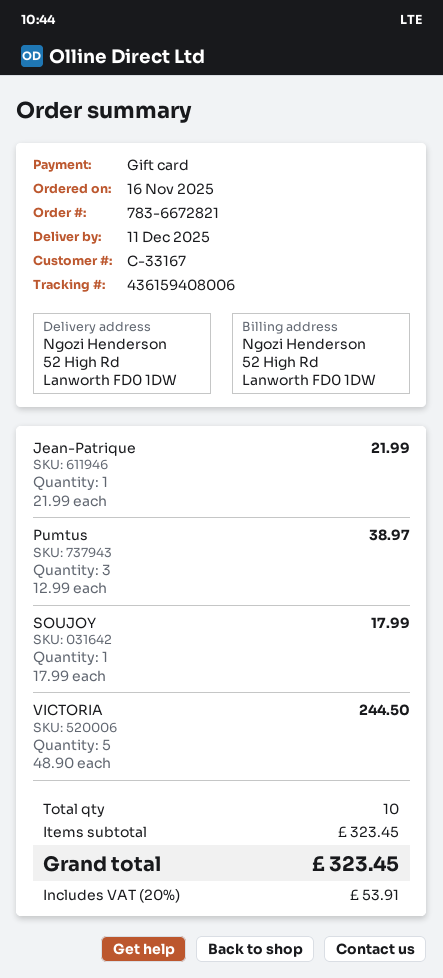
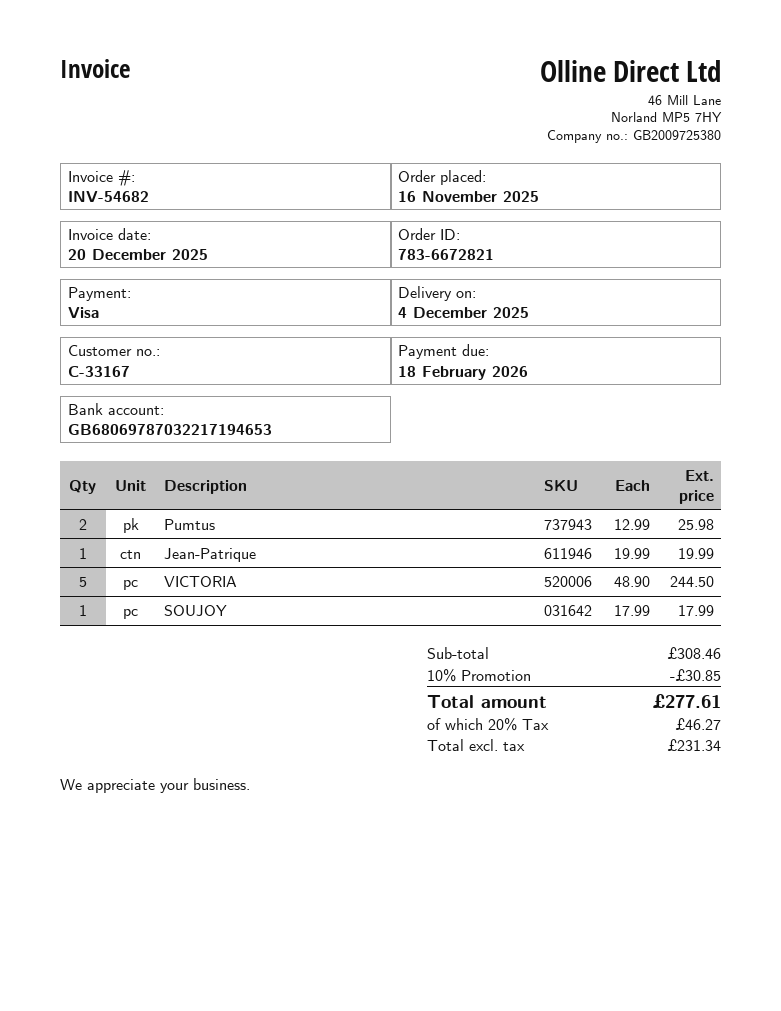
delivery date: 2025-12-11 -> 2025-12-04
payment method: gift card -> Visa
Jean-Patrique: 1 x 21.99 = 21.99 -> 1 x 19.99 = 19.99
Pumtus: 3 x 12.99 = 38.97 -> 2 x 12.99 = 25.98
subtotal: 323.45 -> 308.46
discount: none -> 10% = 30.85
tax: 20% = 53.91 -> 20% = 46.27
total: 323.45 -> 277.61

